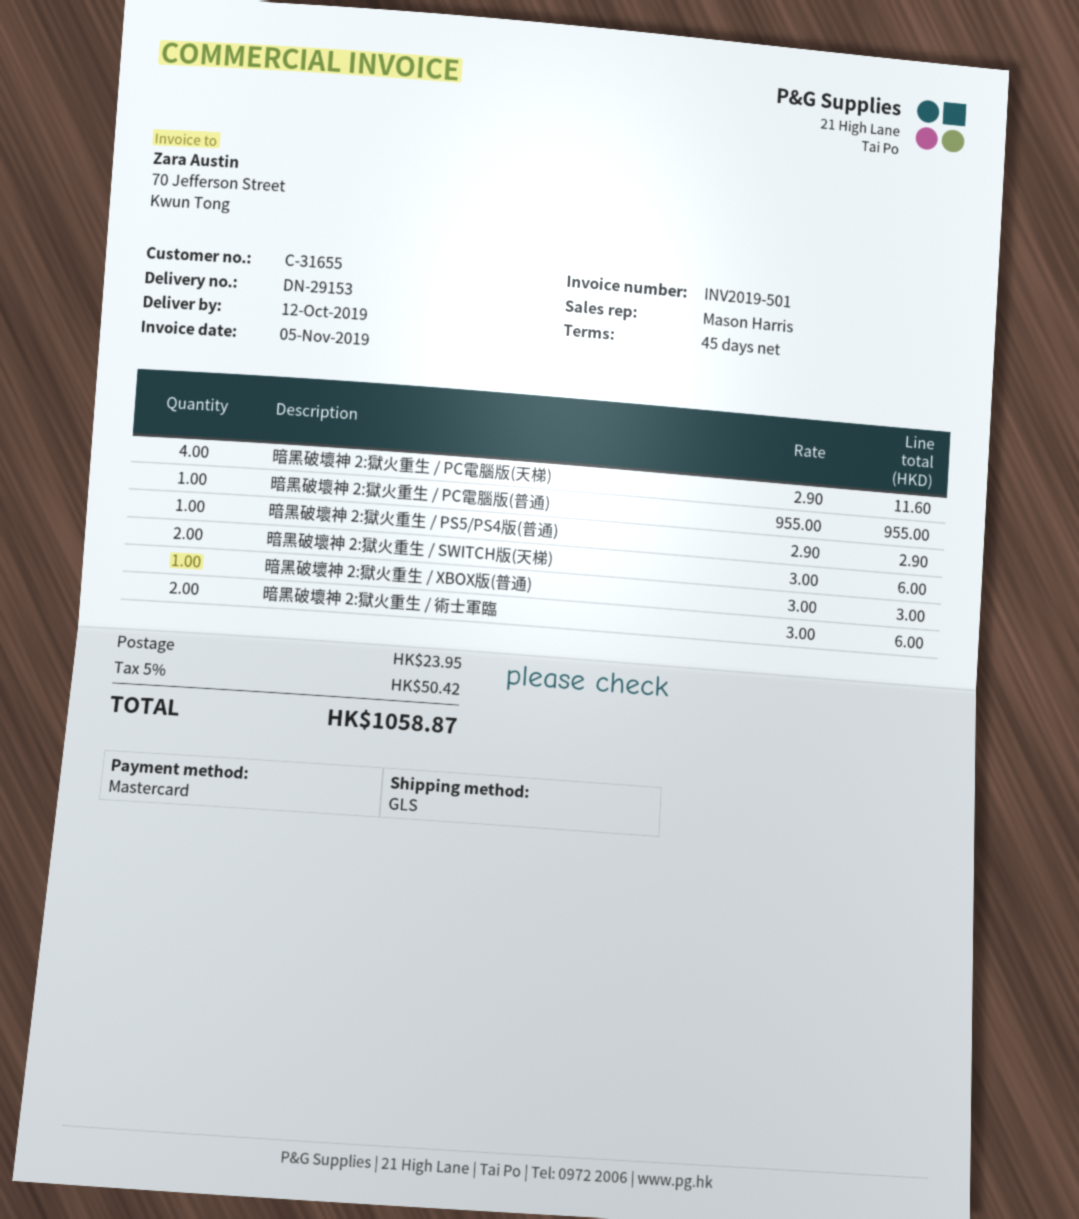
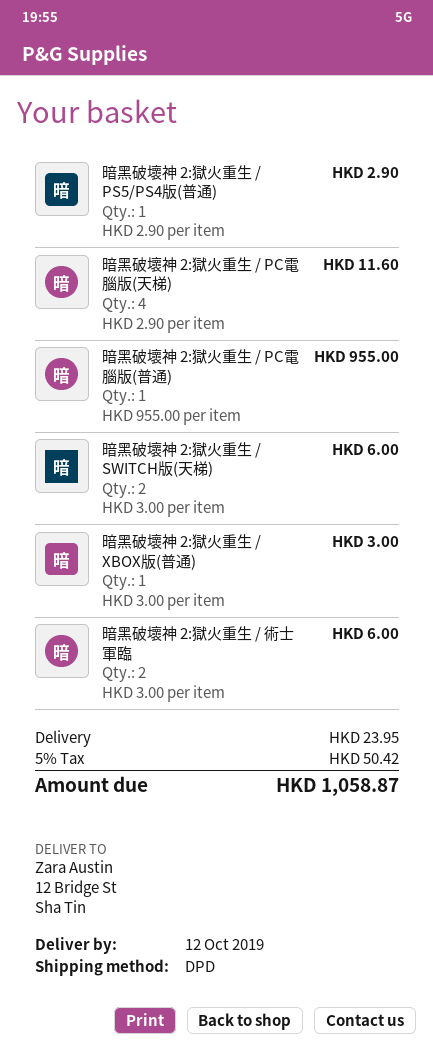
shipping method: GLS -> DPD

